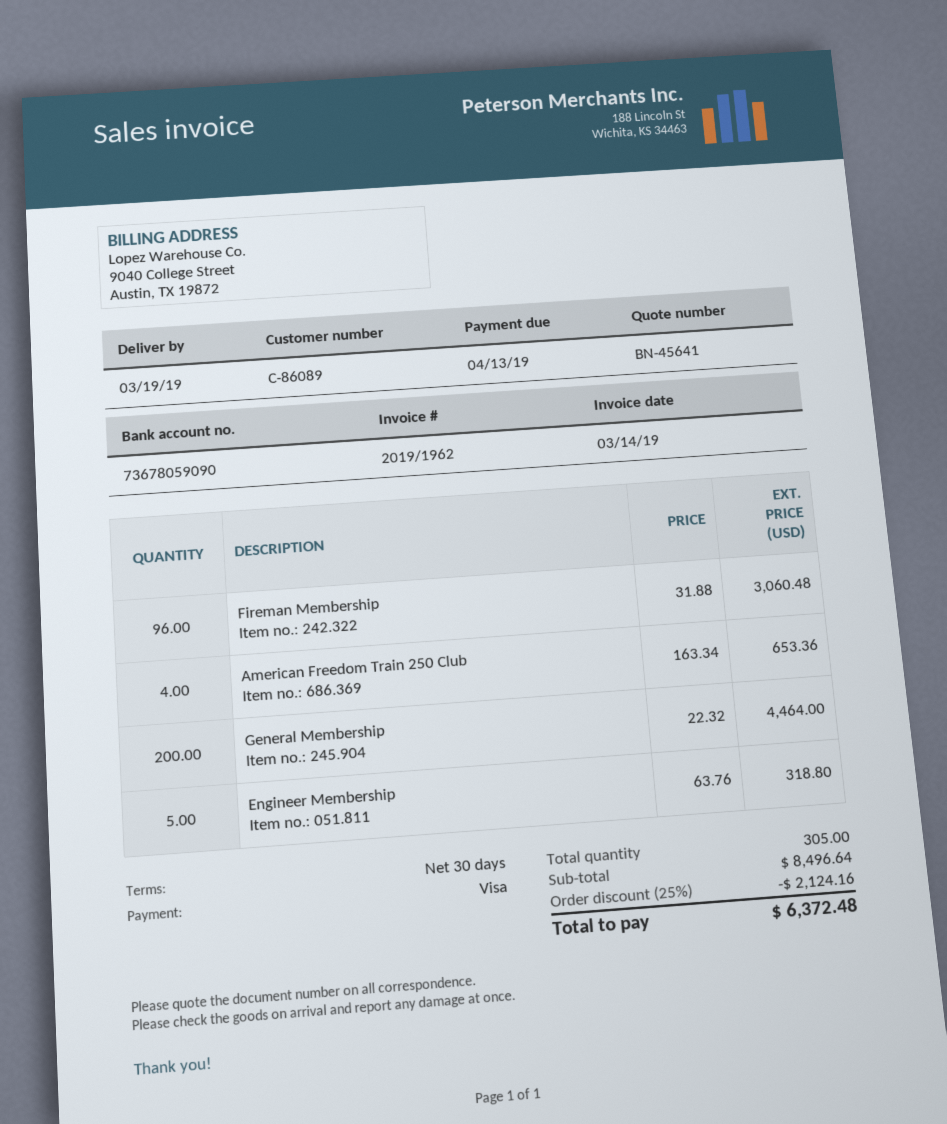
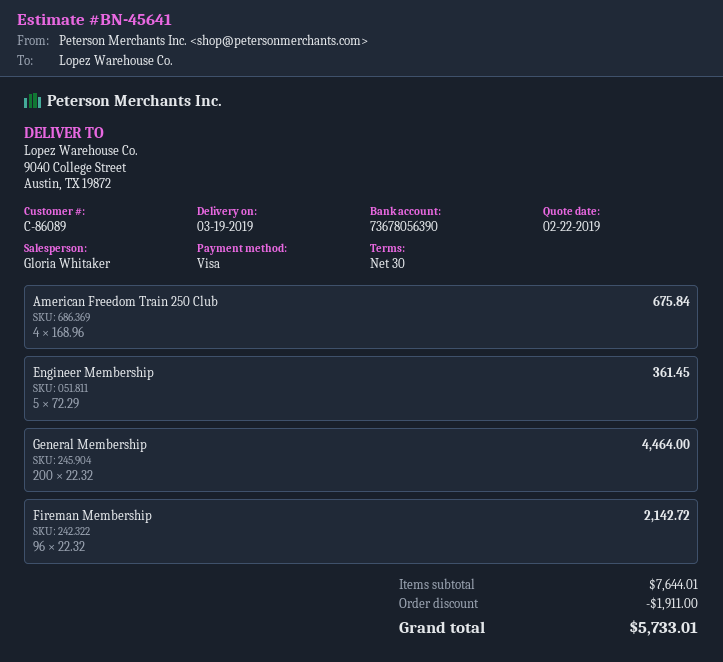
bank account: 73678059090 -> 73678056390
Fireman Membership: 96 x 31.88 = 3060.48 -> 96 x 22.32 = 2142.72
American Freedom Train 250 Club: 4 x 163.34 = 653.36 -> 4 x 168.96 = 675.84
Engineer Membership: 5 x 63.76 = 318.80 -> 5 x 72.29 = 361.45
subtotal: 8496.64 -> 7644.01
discount: 2124.16 -> 1911.00
total: 6372.48 -> 5733.01

